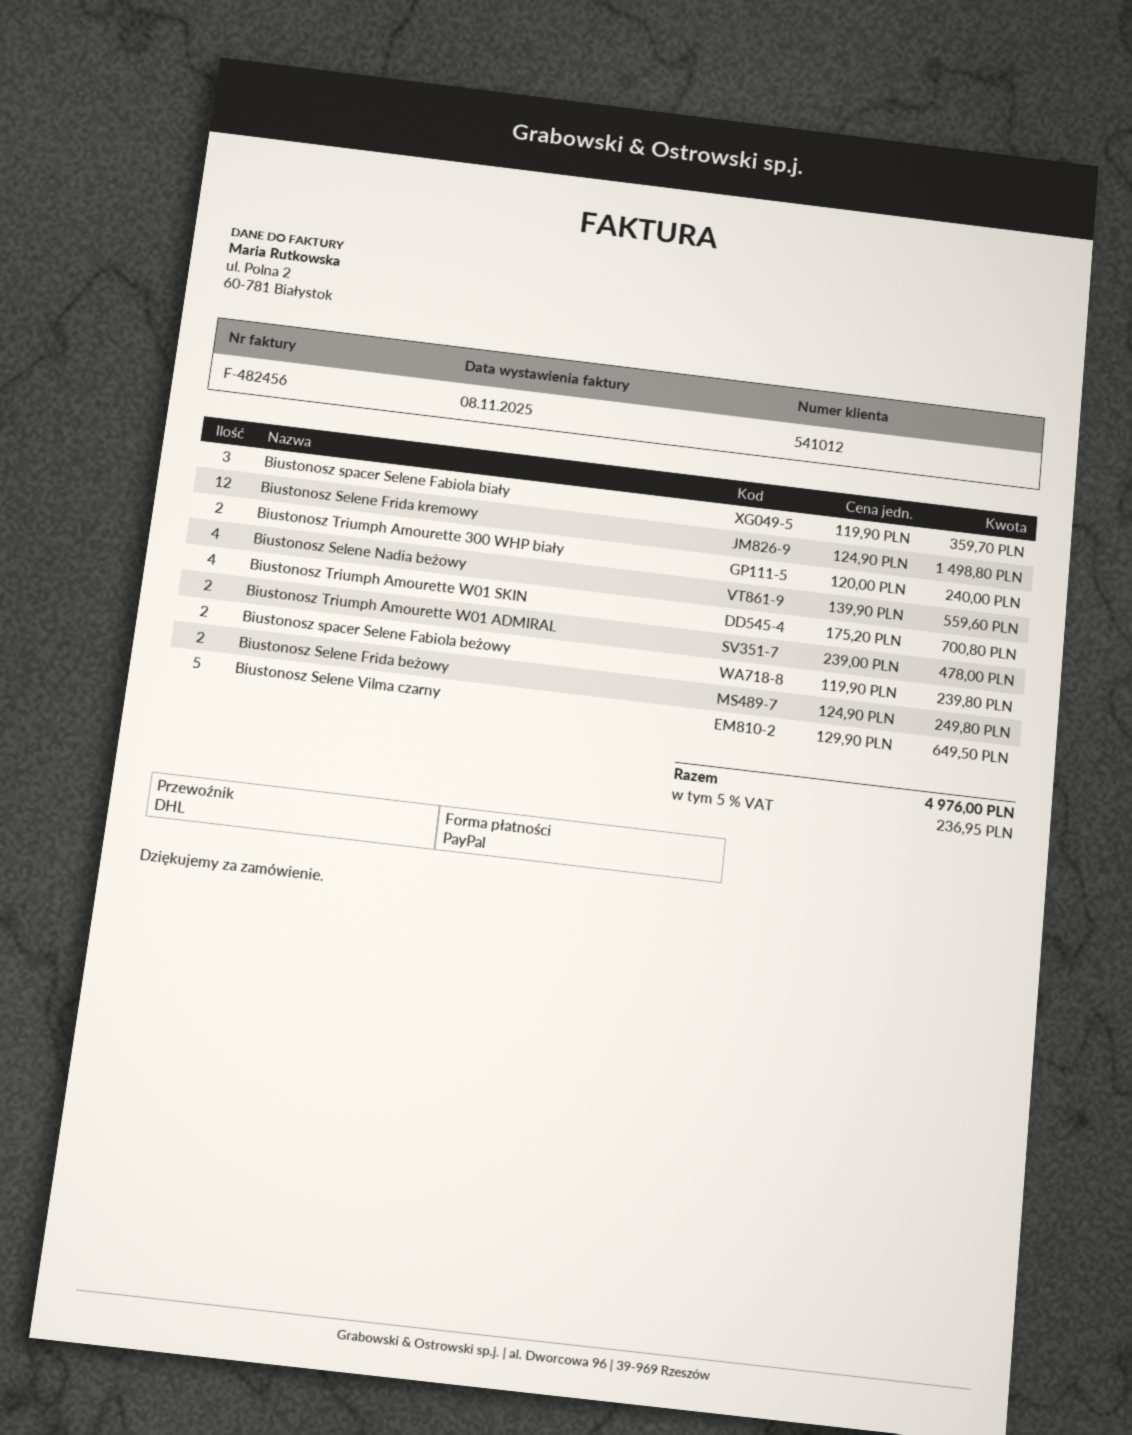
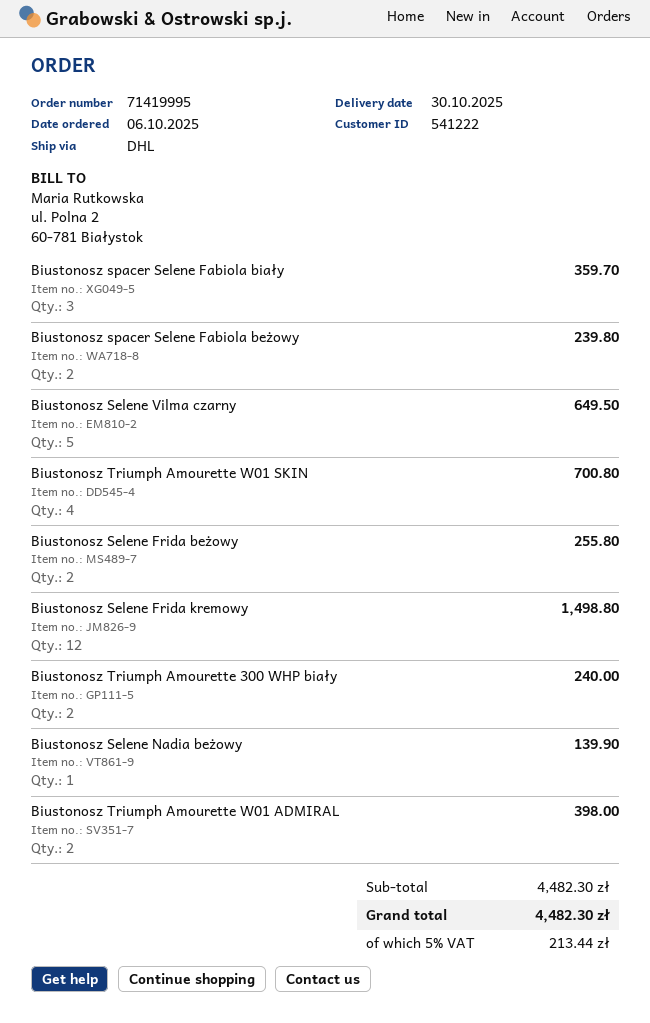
customer number: 541012 -> 541222
Biustonosz Selene Nadia beżowy: 4 for 559.60 -> 1 for 139.90
Biustonosz Triumph Amourette W01 ADMIRAL: 2 for 478.00 -> 2 for 398.00
Biustonosz Selene Frida beżowy: 2 for 249.80 -> 2 for 255.80
tax: 5% = 236.95 -> 5% = 213.44
total: 4976.00 -> 4482.30

